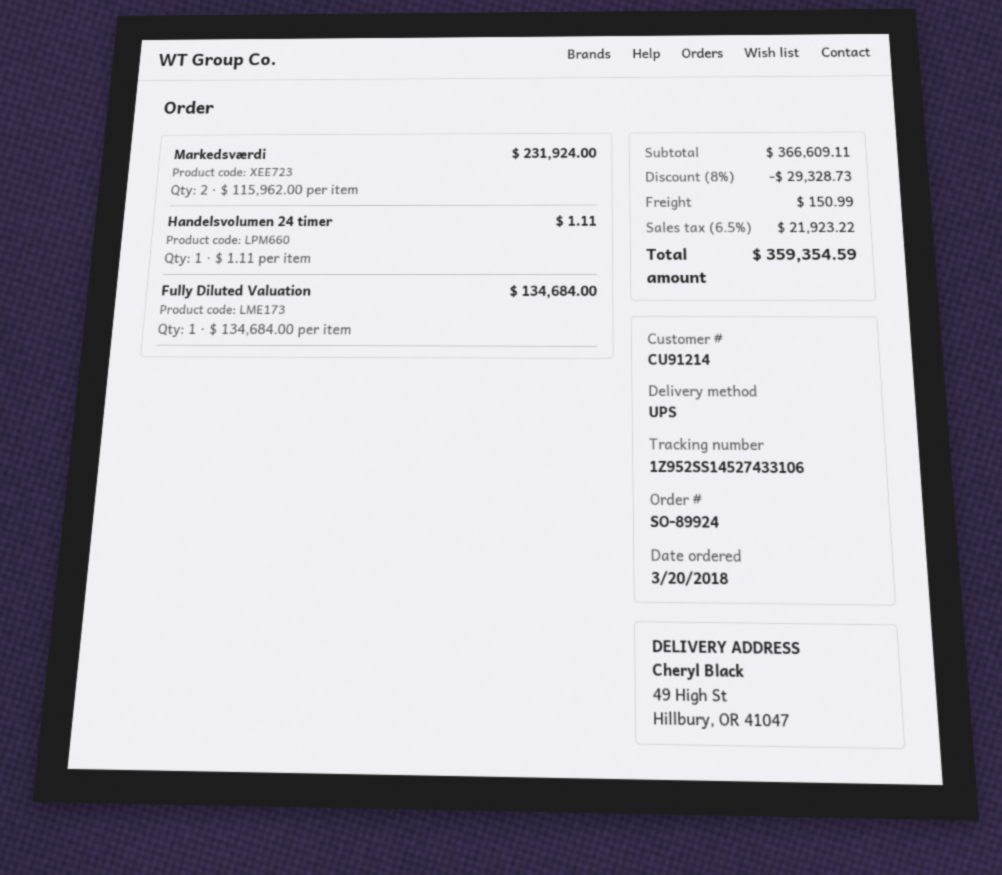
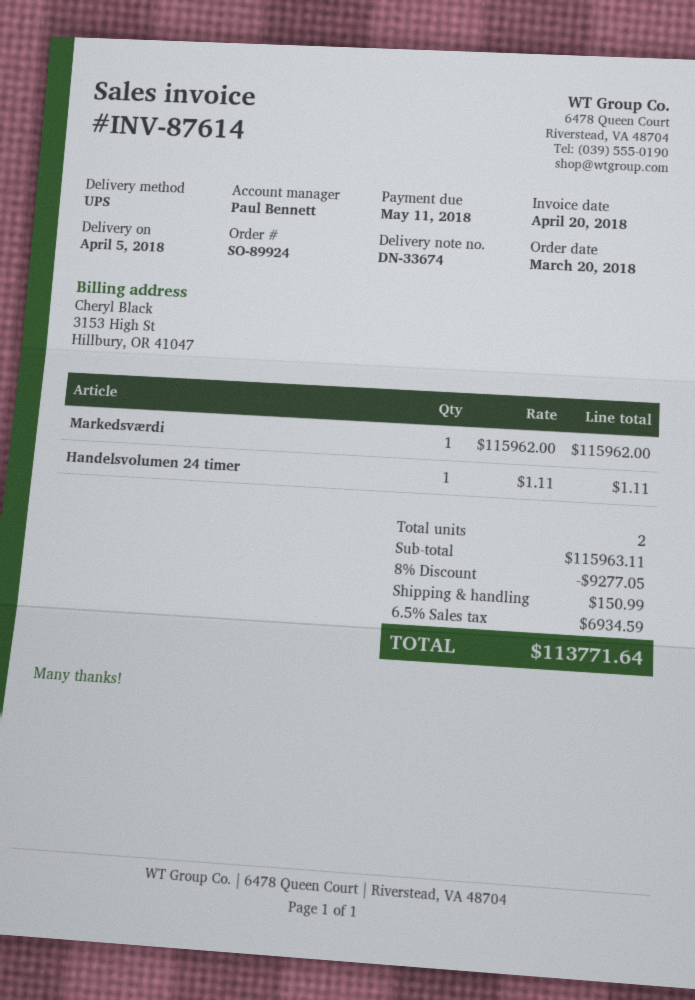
Markedsværdi: 2 x 115962.00 = 231924.00 -> 1 x 115962.00 = 115962.00
Fully Diluted Valuation: 1 x 134684.00 = 134684.00 -> none
subtotal: 366609.11 -> 115963.11
discount: 8% = 29328.73 -> 8% = 9277.05
tax: 6.5% = 21923.22 -> 6.5% = 6934.59
total: 359354.59 -> 113771.64

